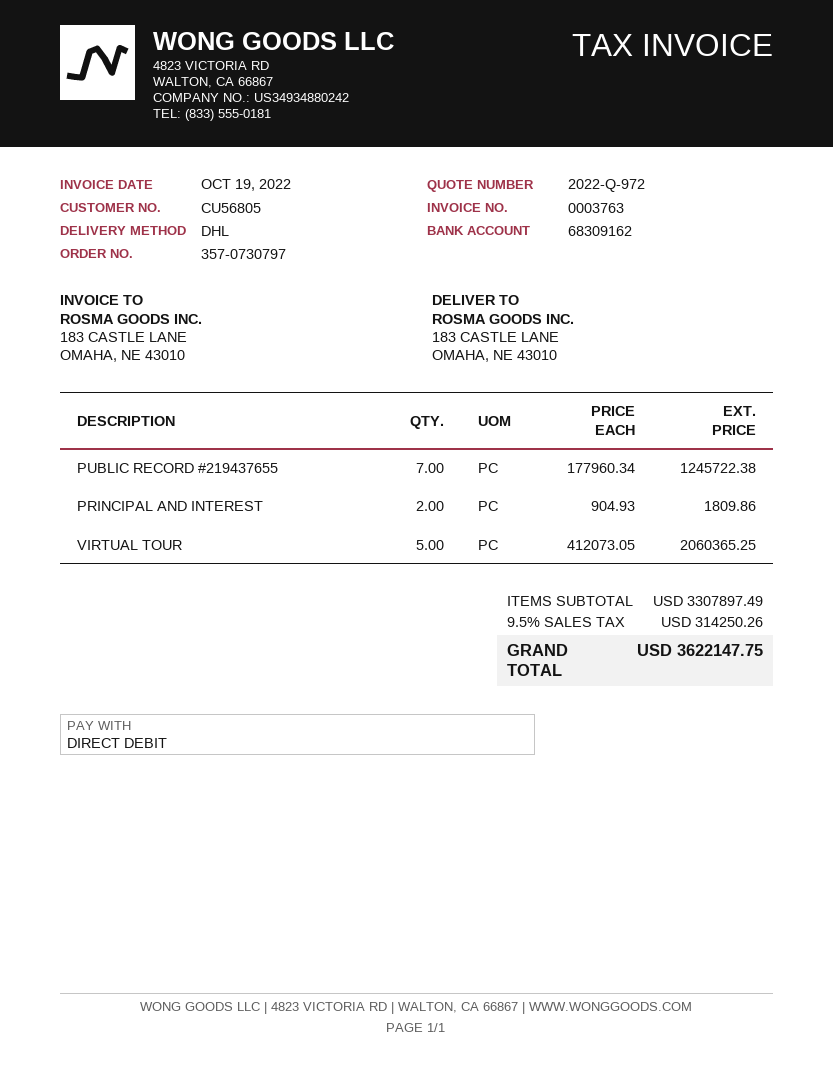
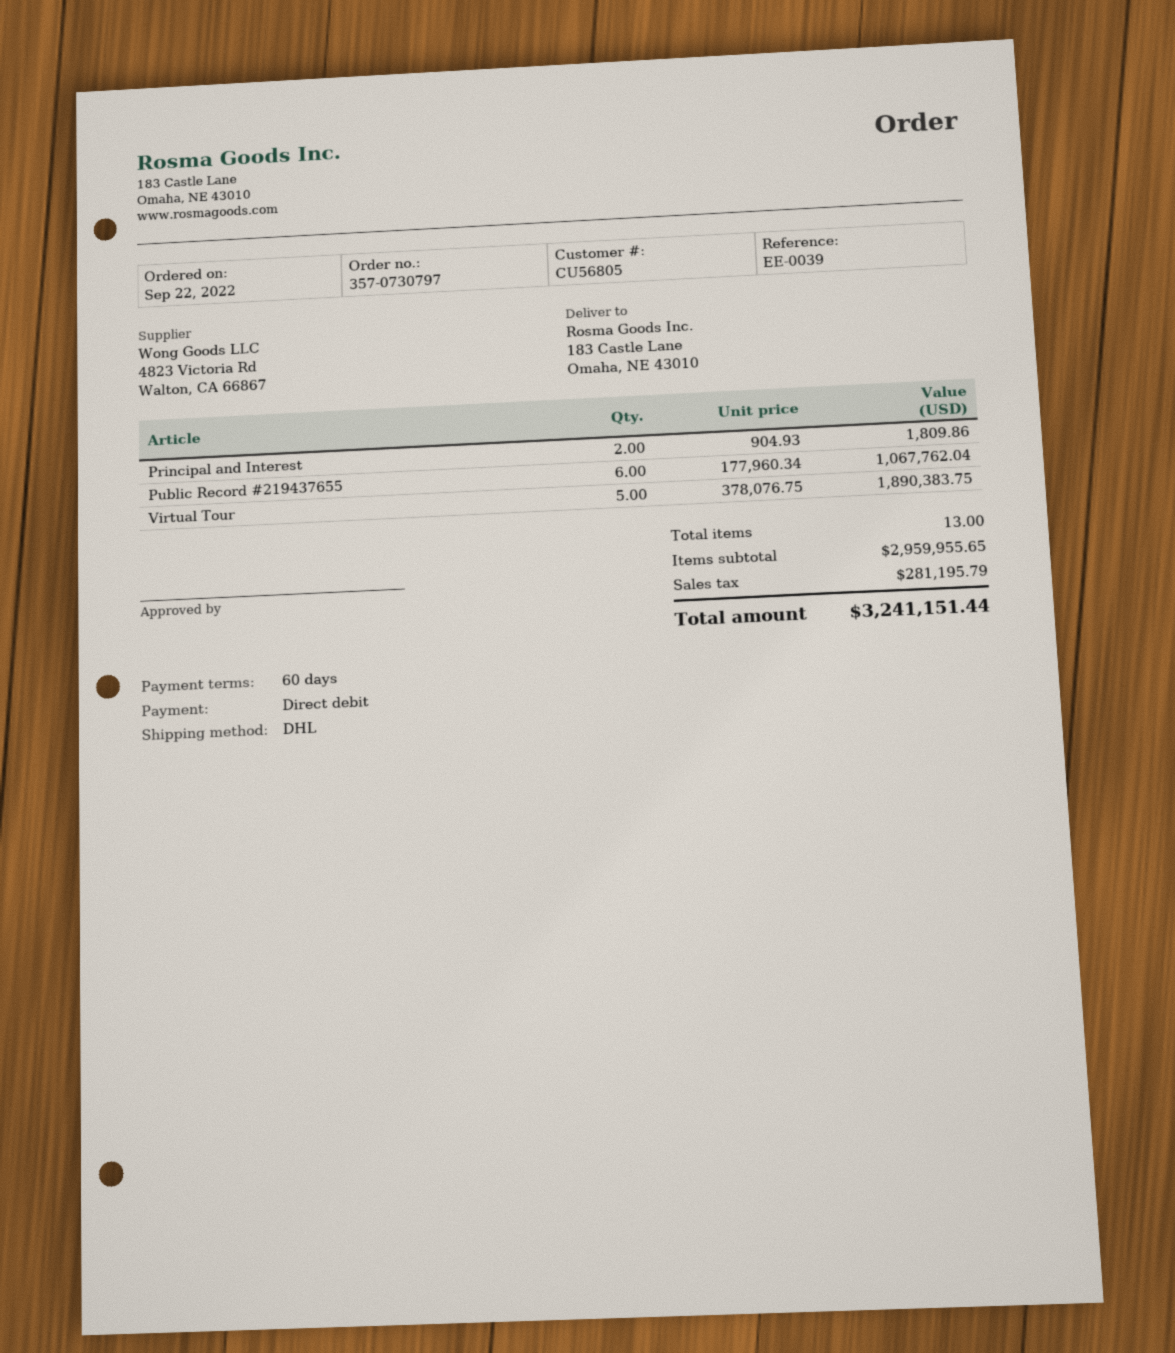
PUBLIC RECORD #219437655: 7 x 177960.34 = 1245722.38 -> 6 x 177960.34 = 1067762.04
VIRTUAL TOUR: 5 x 412073.05 = 2060365.25 -> 5 x 378076.75 = 1890383.75
subtotal: 3307897.49 -> 2959955.65
tax: 314250.26 -> 281195.79
total: 3622147.75 -> 3241151.44

